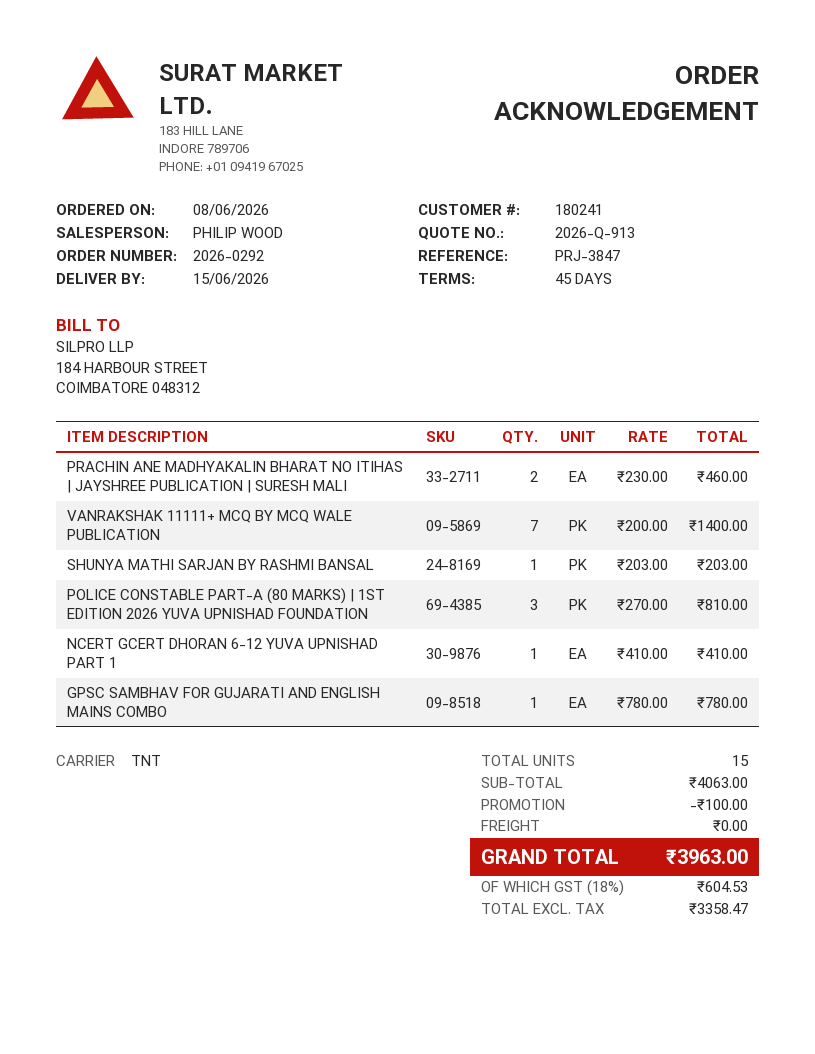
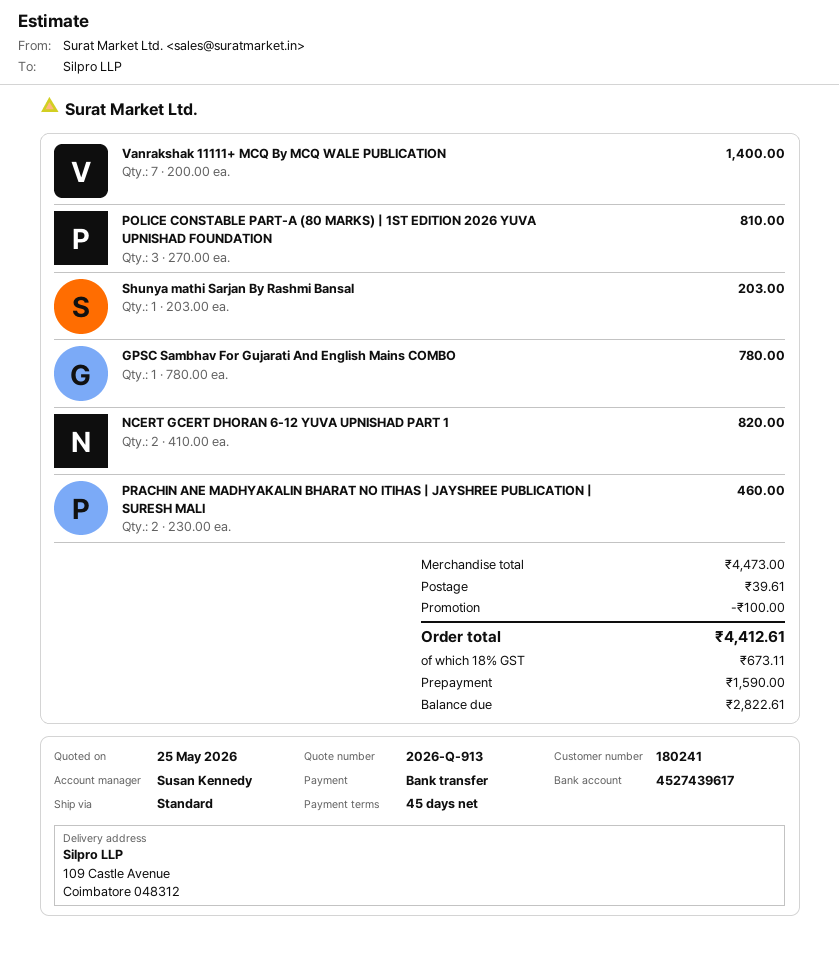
sales rep: PHILIP WOOD -> Susan Kennedy
shipping method: TNT -> standard
NCERT GCERT DHORAN 6-12 YUVA UPNISHAD PART 1: 1 x 410.00 = 410.00 -> 2 x 410.00 = 820.00
subtotal: 4063.00 -> 4473.00
shipping: 0.00 -> 39.61
tax: 18% = 604.53 -> 18% = 673.11
total: 3963.00 -> 4412.61

